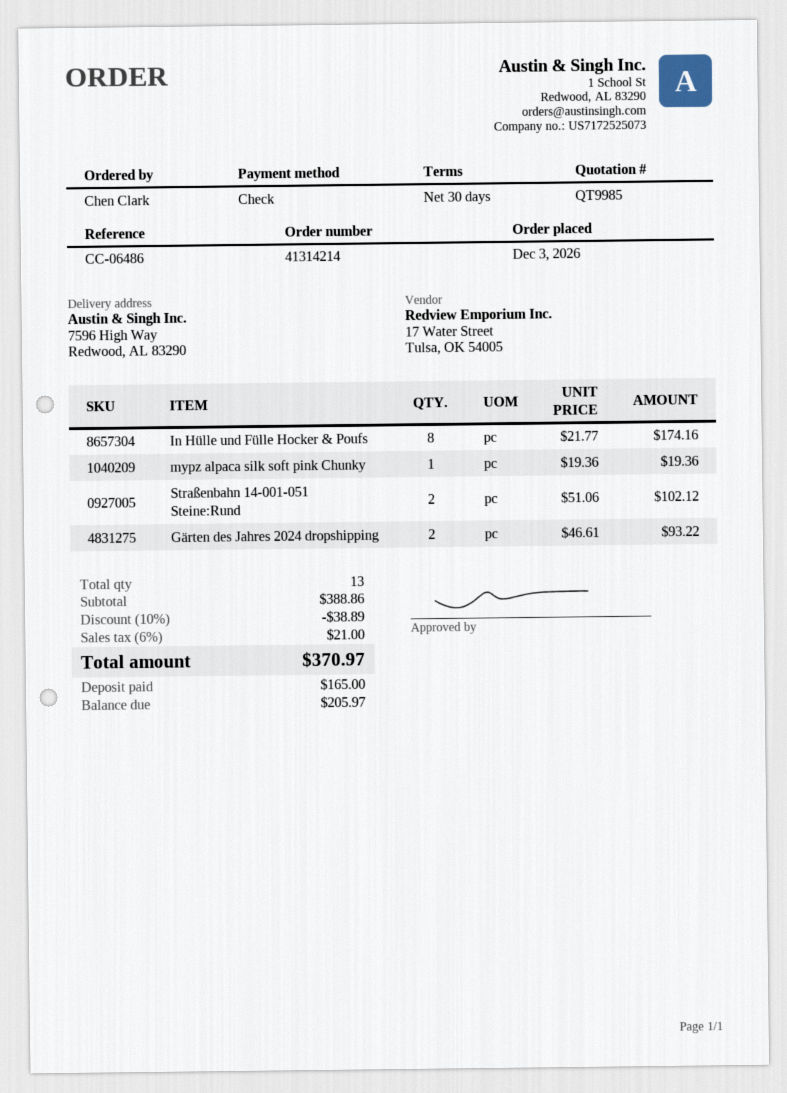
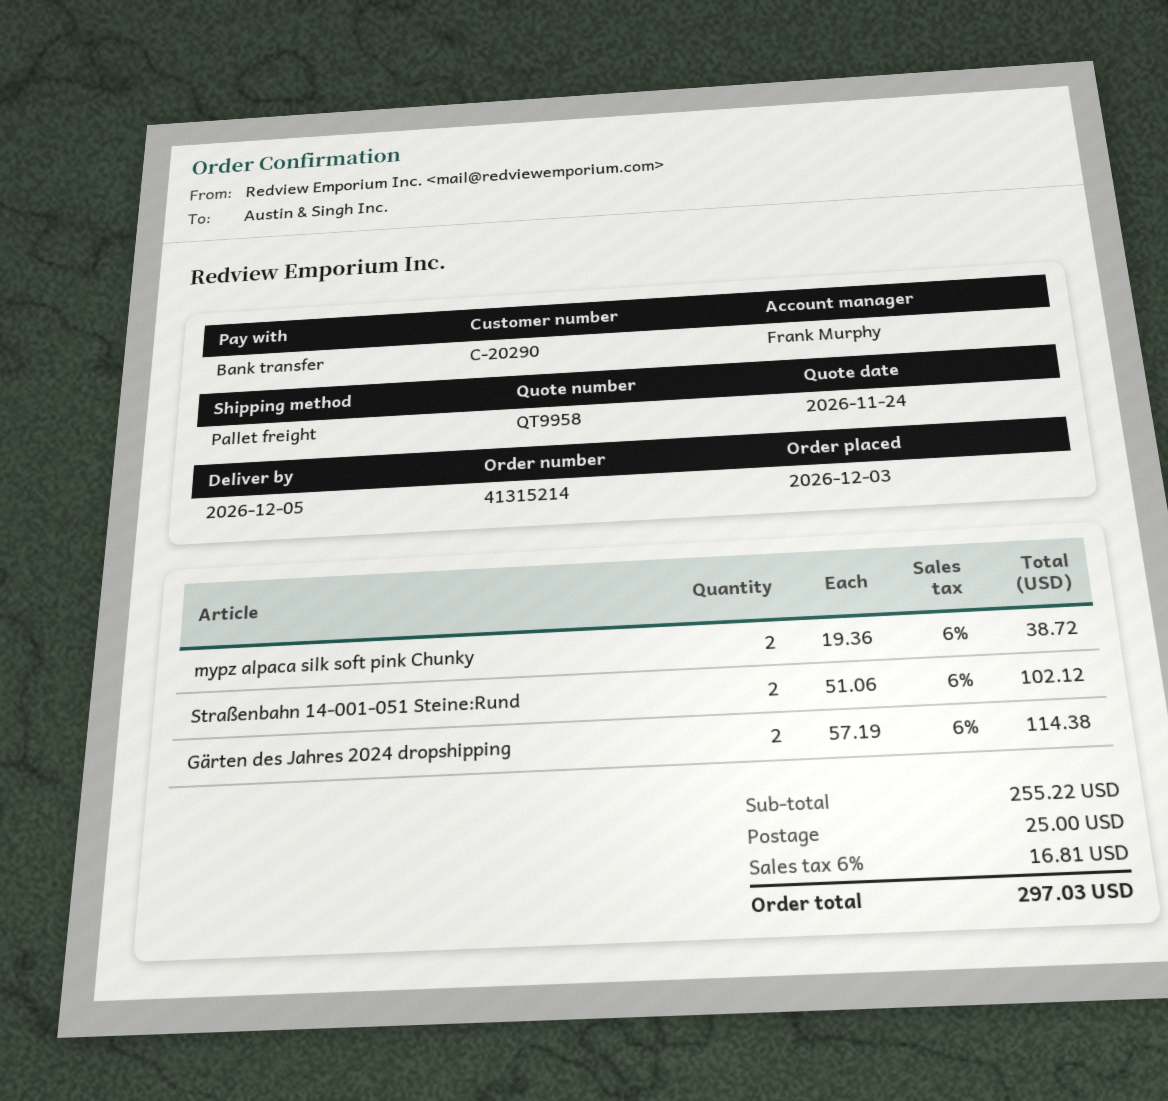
quote number: QT9985 -> QT9958
order number: 41314214 -> 41315214
payment method: cheque -> bank transfer
In Hülle und Fülle Hocker & Poufs: 8 x 21.77 = 174.16 -> none
mypz alpaca silk soft pink Chunky: 1 x 19.36 = 19.36 -> 2 x 19.36 = 38.72
Gärten des Jahres 2024 dropshipping: 2 x 46.61 = 93.22 -> 2 x 57.19 = 114.38
subtotal: 388.86 -> 255.22
discount: 10% = 38.89 -> none
shipping: none -> 25.00
tax: 6% = 21.00 -> 6% = 16.81
total: 370.97 -> 297.03

